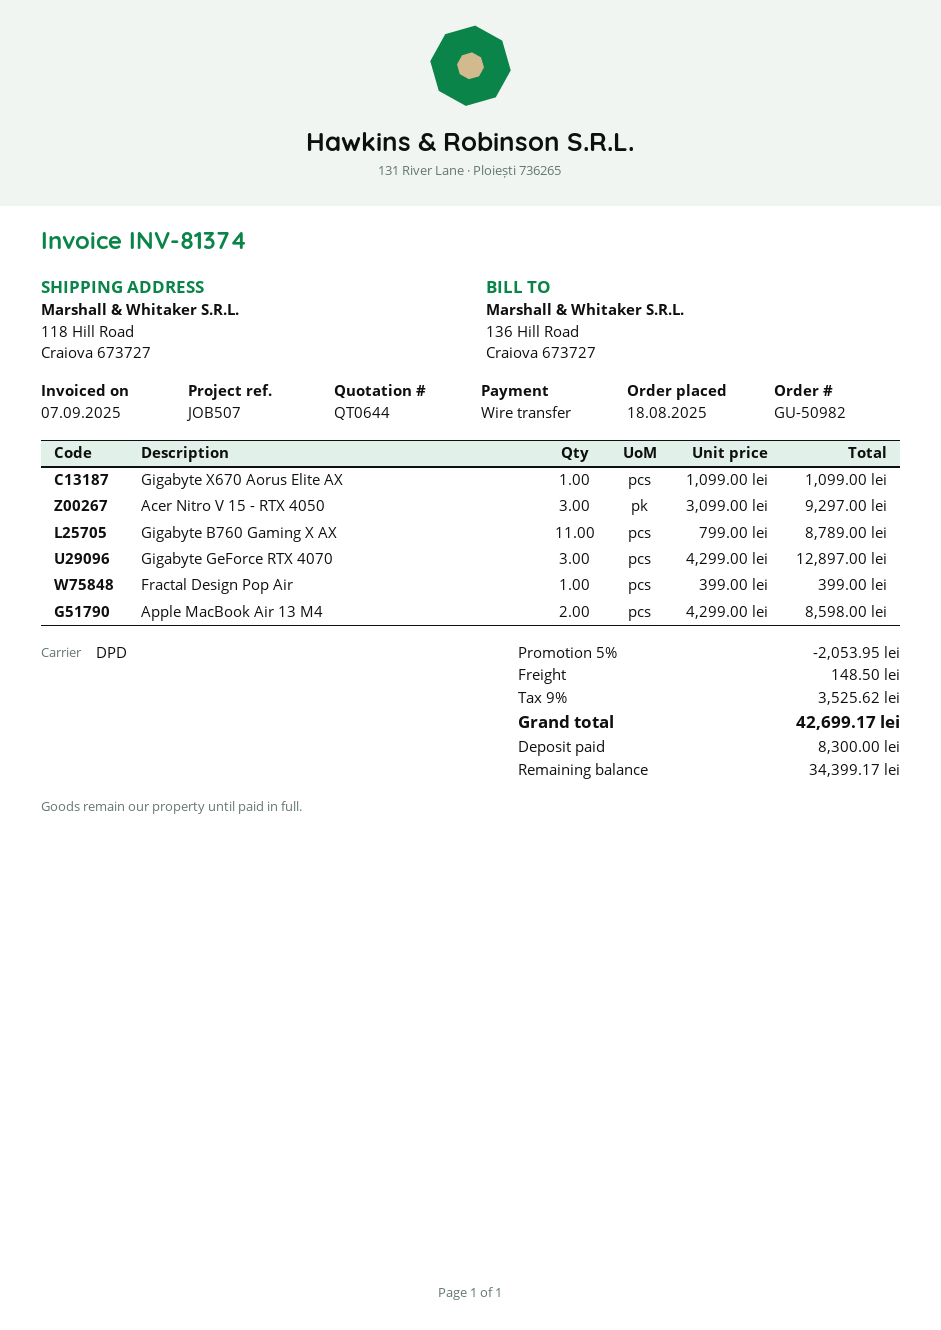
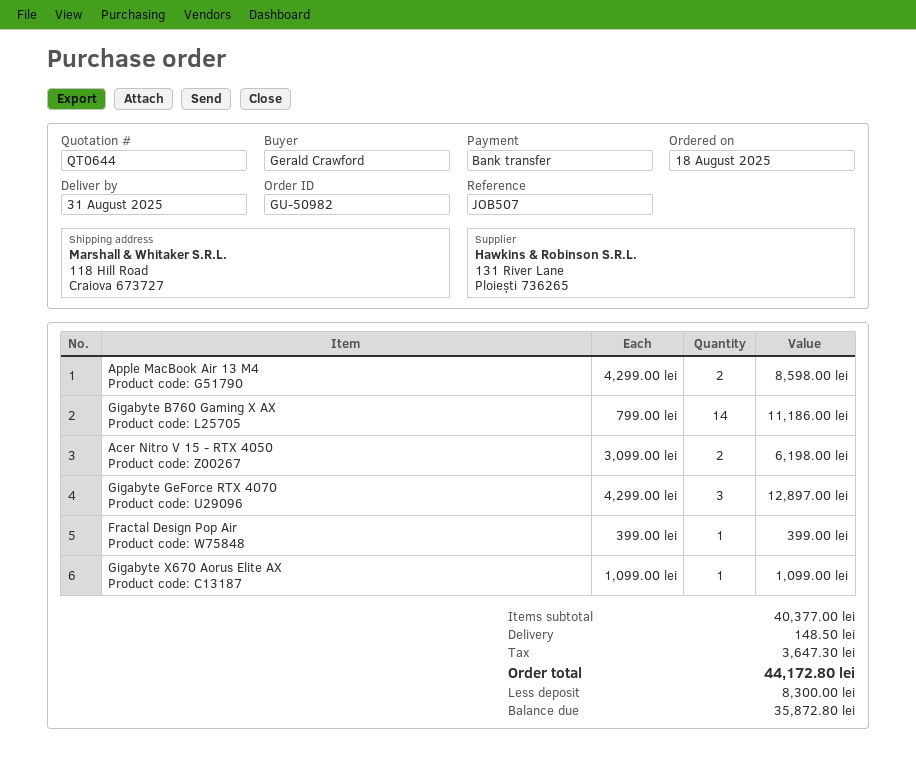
Acer Nitro V 15 - RTX 4050: 3 x 3099.00 = 9297.00 -> 2 x 3099.00 = 6198.00
Gigabyte B760 Gaming X AX: 11 x 799.00 = 8789.00 -> 14 x 799.00 = 11186.00
discount: 5% = 2053.95 -> none
tax: 3525.62 -> 3647.30
total: 42699.17 -> 44172.80
balance: 34399.17 -> 35872.80

